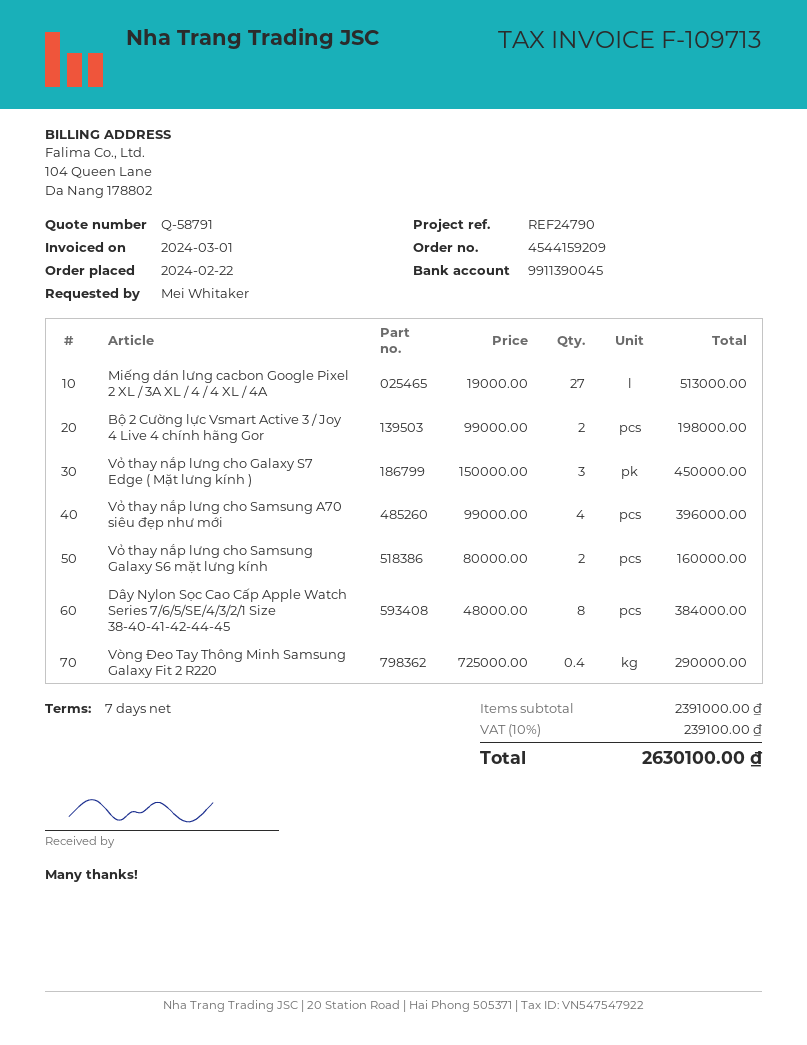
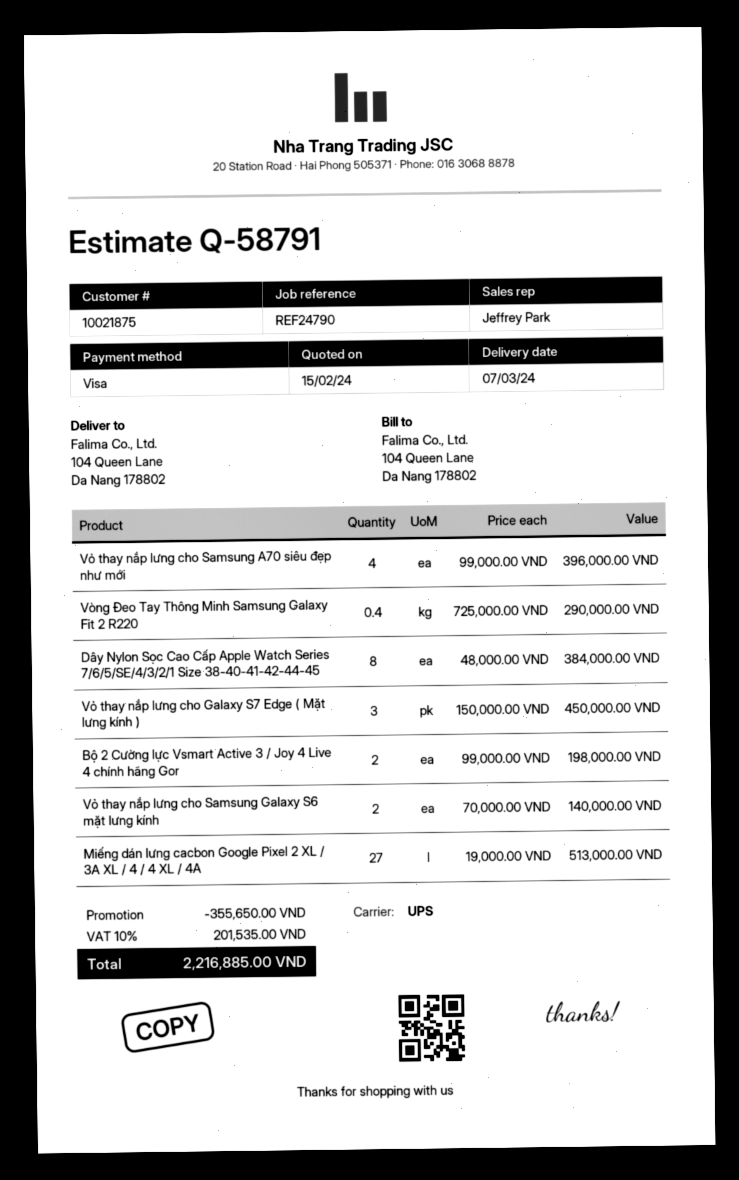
Vỏ thay nắp lưng cho Samsung Galaxy S6 mặt lưng kính: 2 x 80000.00 = 160000.00 -> 2 x 70000.00 = 140000.00
discount: none -> 355650.00
tax: 10% = 239100.00 -> 10% = 201535.00
total: 2630100.00 -> 2216885.00

